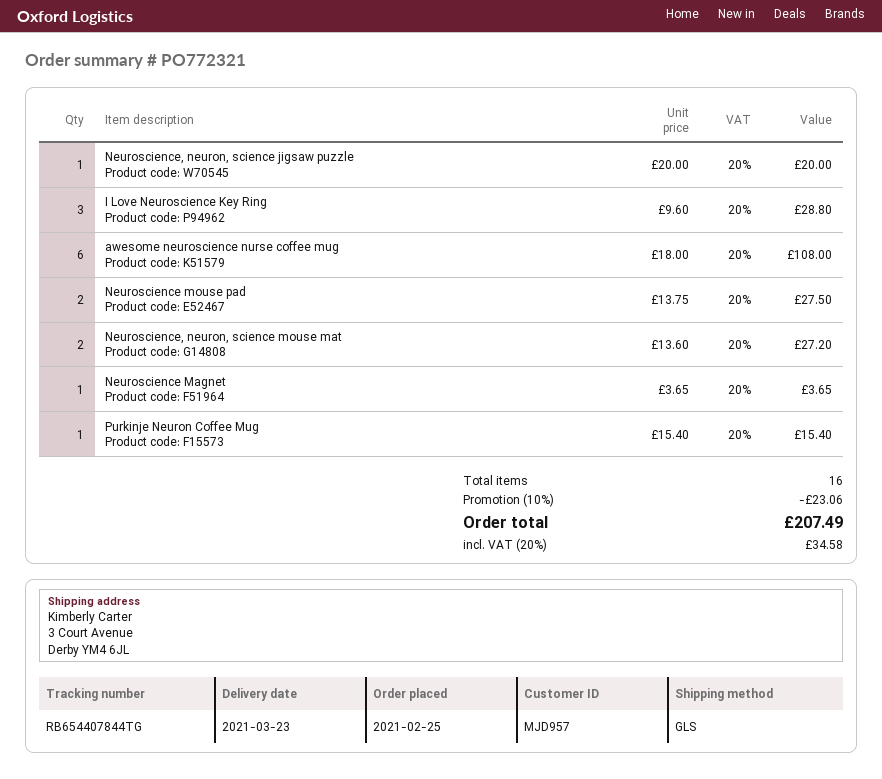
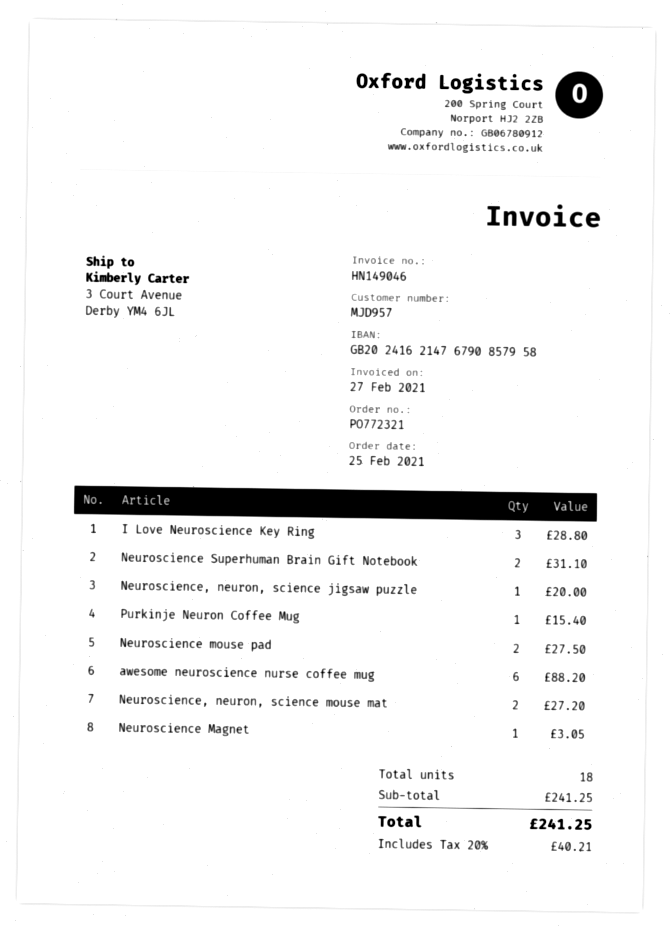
awesome neuroscience nurse coffee mug: 6 for 108.00 -> 6 for 88.20
Neuroscience Magnet: 1 for 3.65 -> 1 for 3.05
Neuroscience Superhuman Brain Gift Notebook: none -> 2 for 31.10
total quantity: 16 -> 18
discount: 10% = 23.06 -> none
tax: 20% = 34.58 -> 20% = 40.21
total: 207.49 -> 241.25

